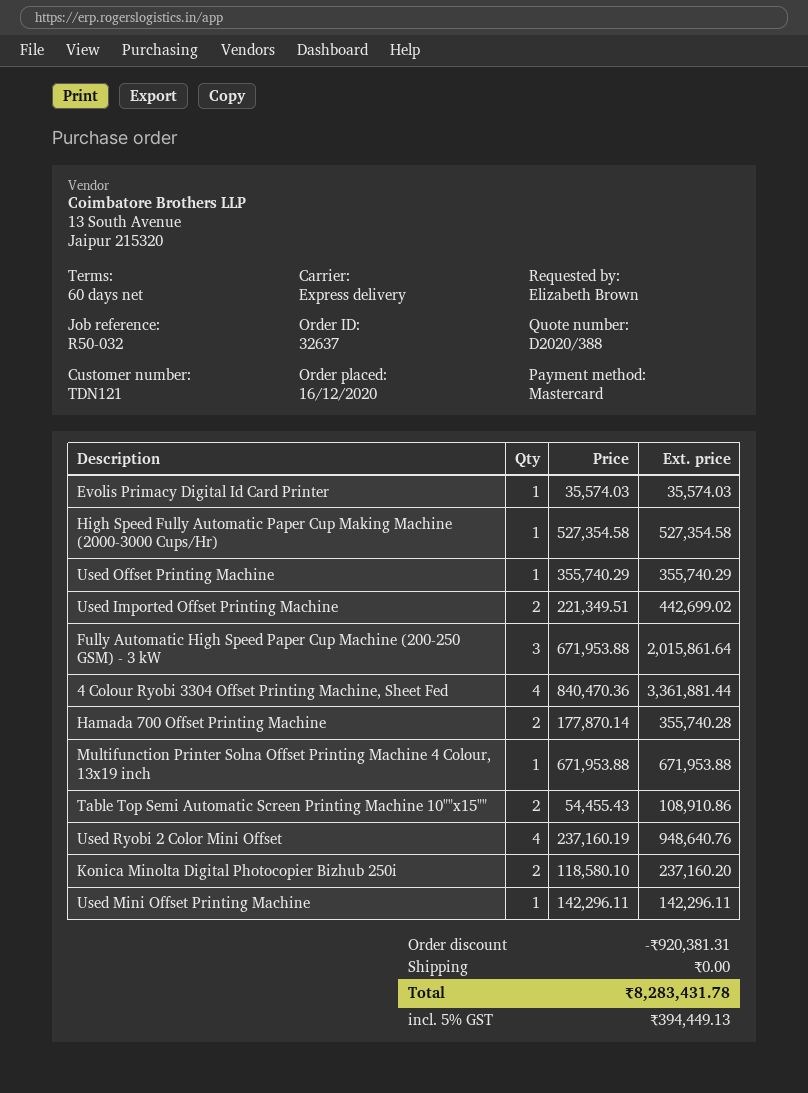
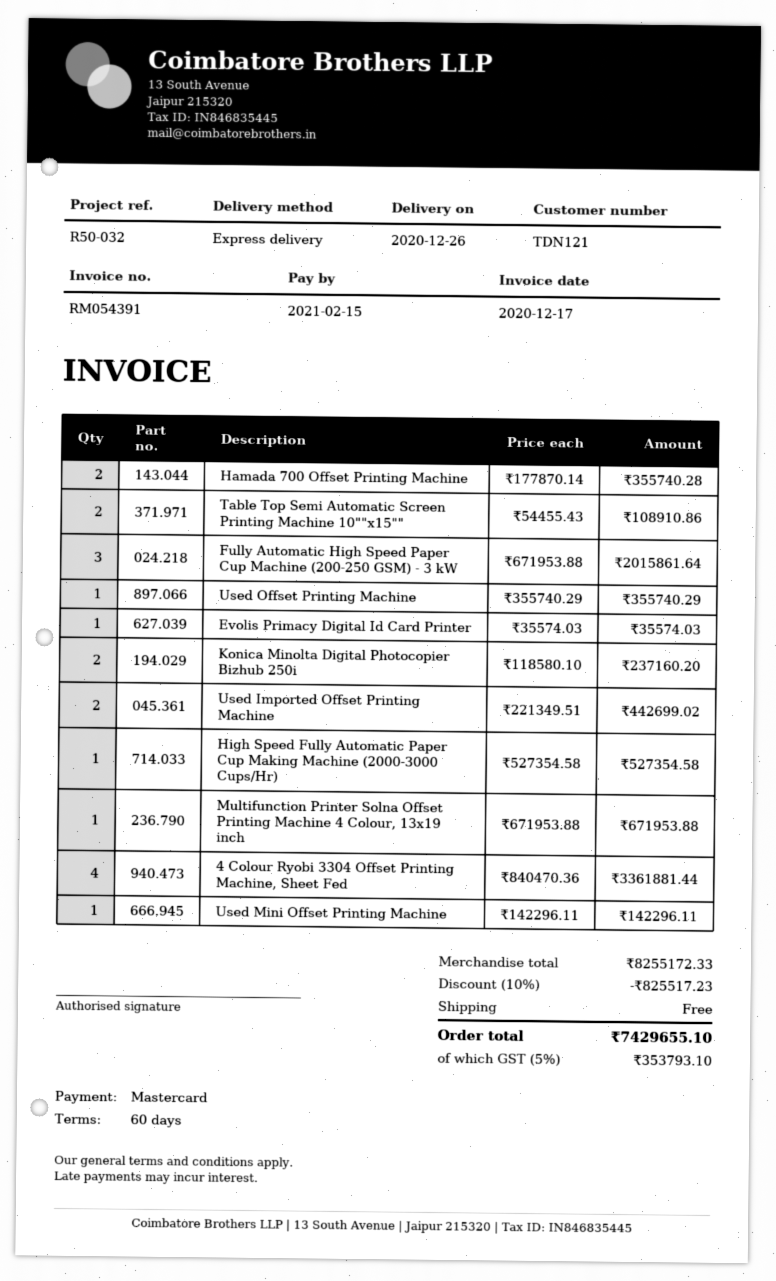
Used Ryobi 2 Color Mini Offset: 4 x 237160.19 = 948640.76 -> none
discount: 920381.31 -> 825517.23
tax: 5% = 394449.13 -> 5% = 353793.10
total: 8283431.78 -> 7429655.10

